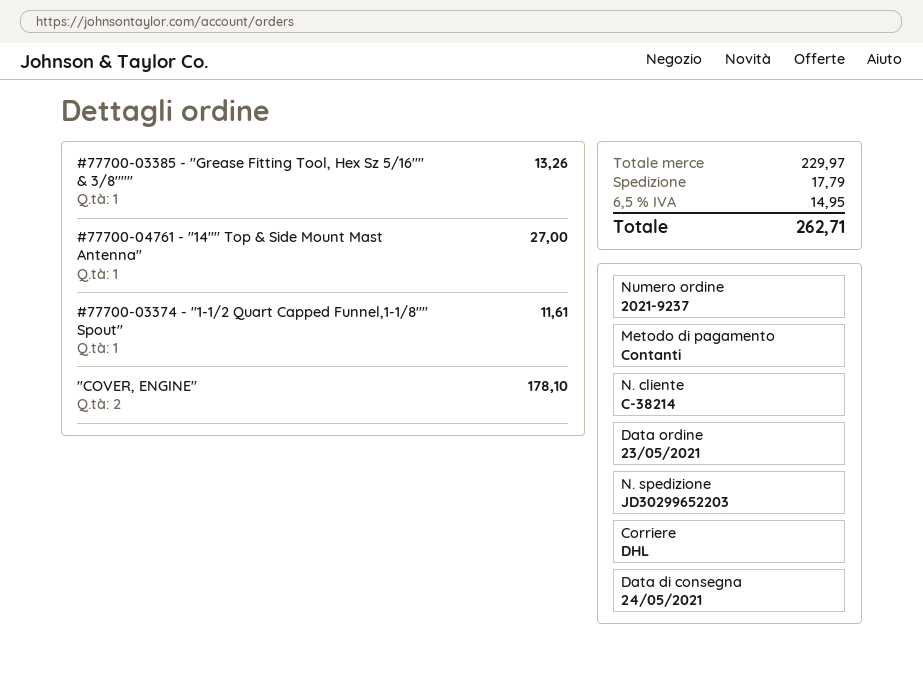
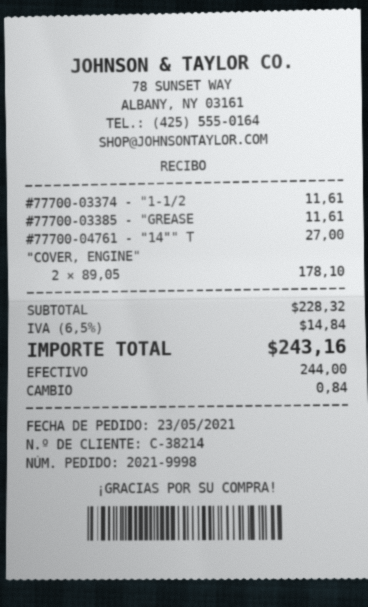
order number: 2021-9237 -> 2021-9998
#77700-03385 - "Grease Fitting Tool, Hex Sz 5/16"" & 3/8""": 1 for 13.26 -> 1 for 11.61
subtotal: 229.97 -> 228.32
shipping: 17.79 -> none
tax: 6.5% = 14.95 -> 6.5% = 14.84
total: 262.71 -> 243.16

